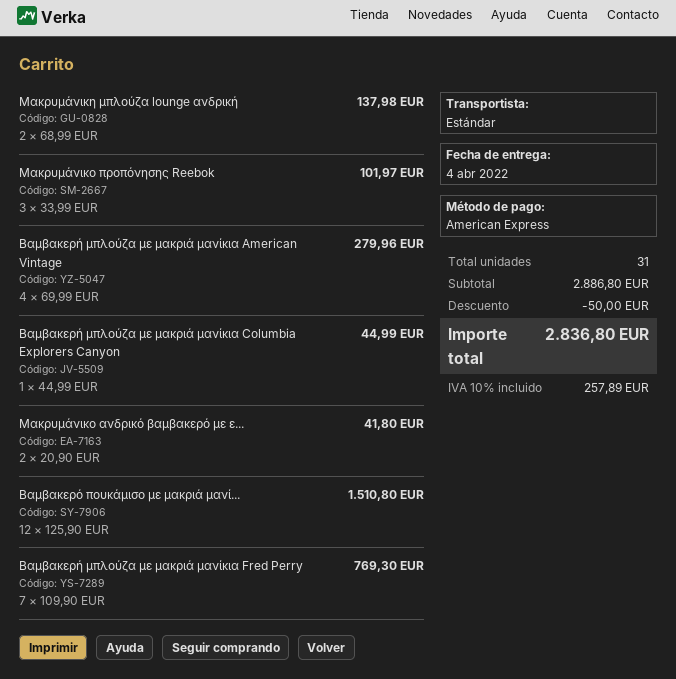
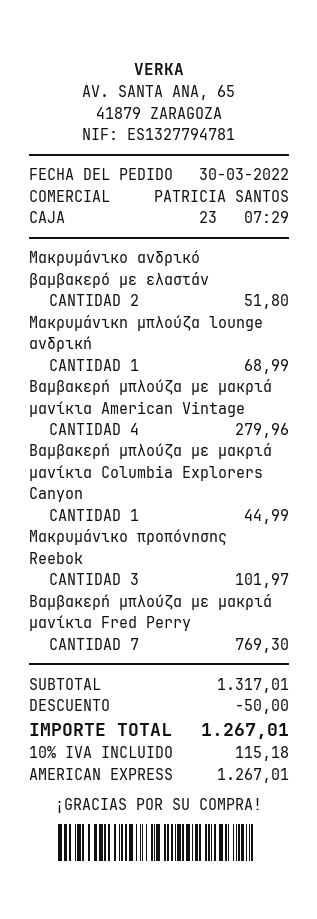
Μακρυμάνικη μπλούζα lounge ανδρική: 2 for 137.98 -> 1 for 68.99
Μακρυμάνικο ανδρικό βαμβακερό με ε...: 2 for 41.80 -> 2 for 51.80
Βαμβακερό πουκάμισο με μακριά μανί...: 12 for 1510.80 -> none
subtotal: 2886.80 -> 1317.01
tax: 10% = 257.89 -> 10% = 115.18
total: 2836.80 -> 1267.01

